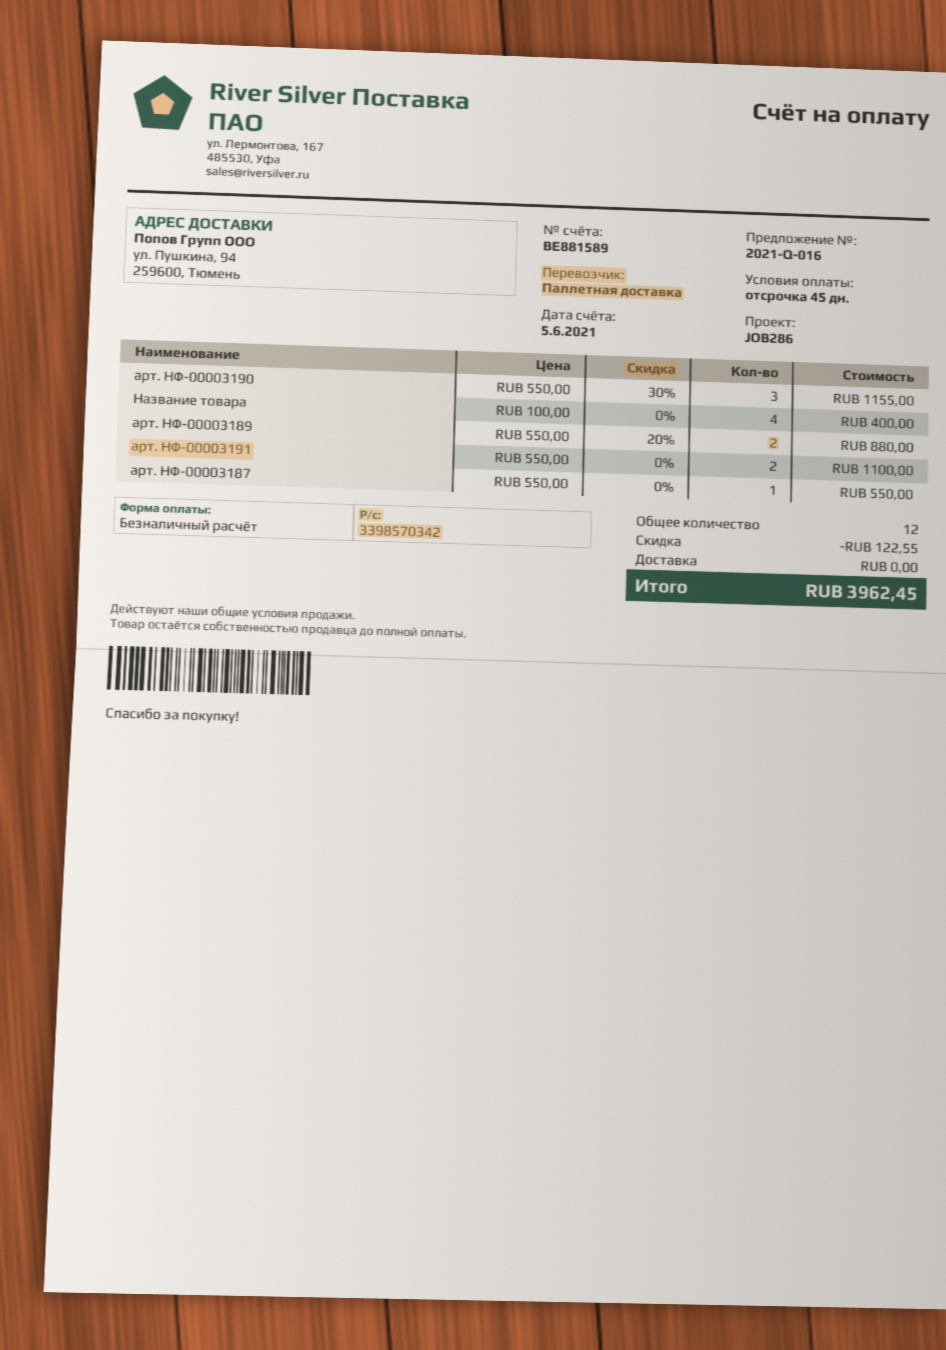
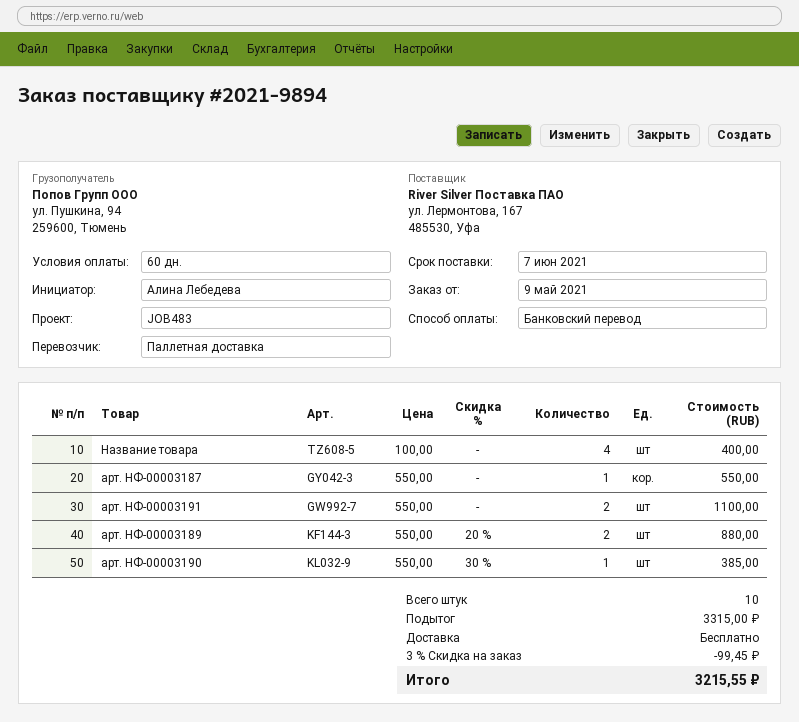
payment terms: 45 days -> 60 days
reference: JOB286 -> JOB483
арт. НФ-00003190: 3 x 550.00 - 30% = 1155.00 -> 1 x 550.00 - 30% = 385.00
total quantity: 12 -> 10
discount: 122.55 -> 99.45
total: 3962.45 -> 3215.55

